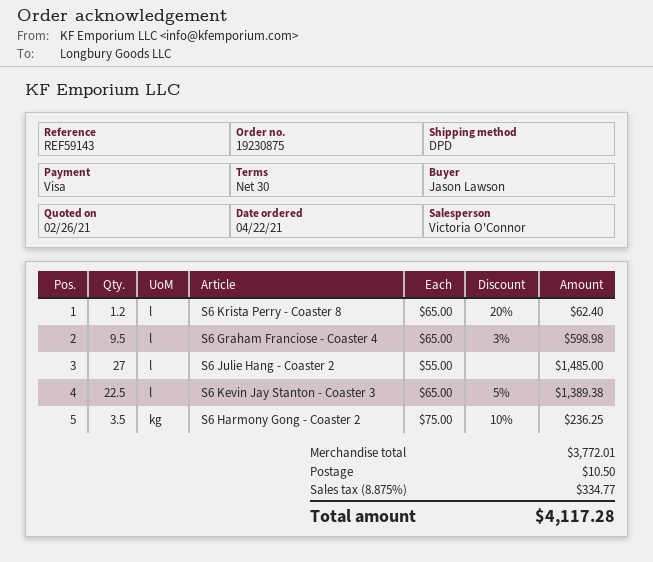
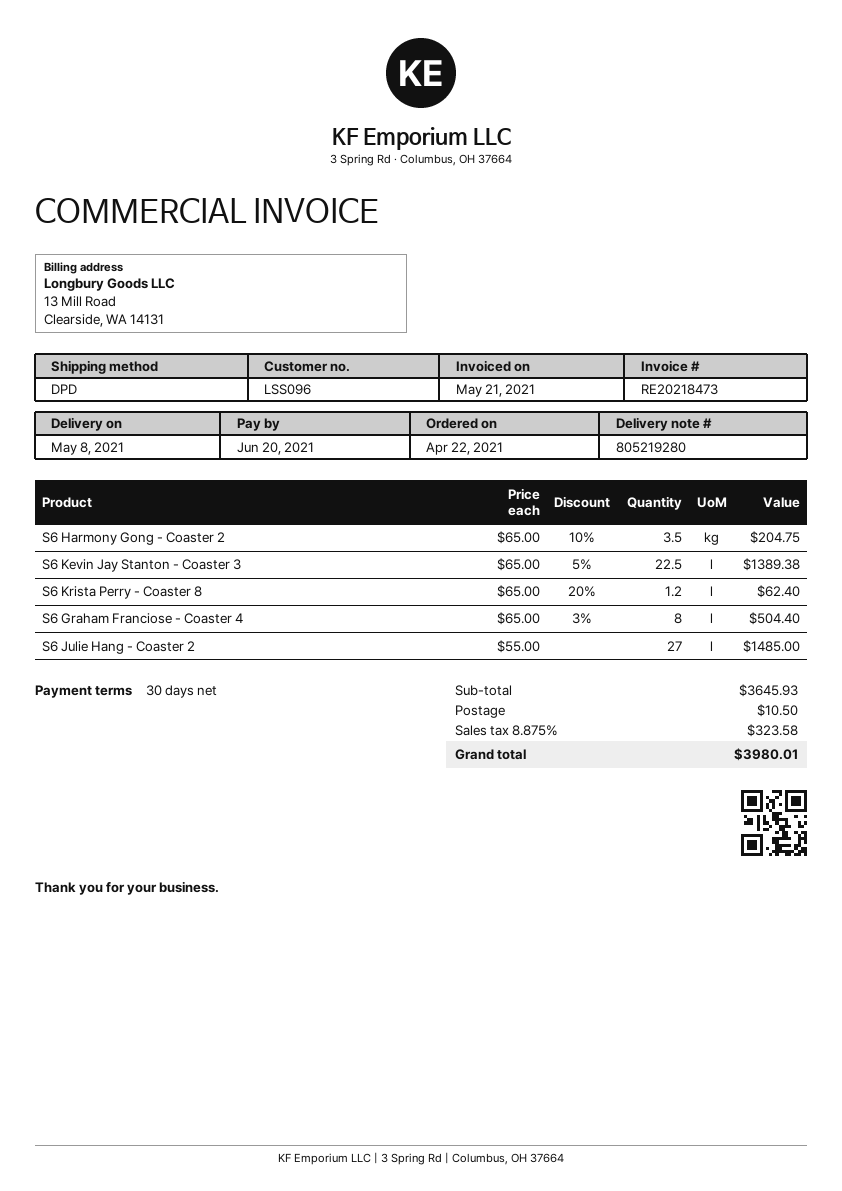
S6 Graham Franciose - Coaster 4: 9.5 x 65.00 - 3% = 598.98 -> 8 x 65.00 - 3% = 504.40
S6 Harmony Gong - Coaster 2: 3.5 x 75.00 - 10% = 236.25 -> 3.5 x 65.00 - 10% = 204.75
subtotal: 3772.01 -> 3645.93
tax: 8.875% = 334.77 -> 8.875% = 323.58
total: 4117.28 -> 3980.01

